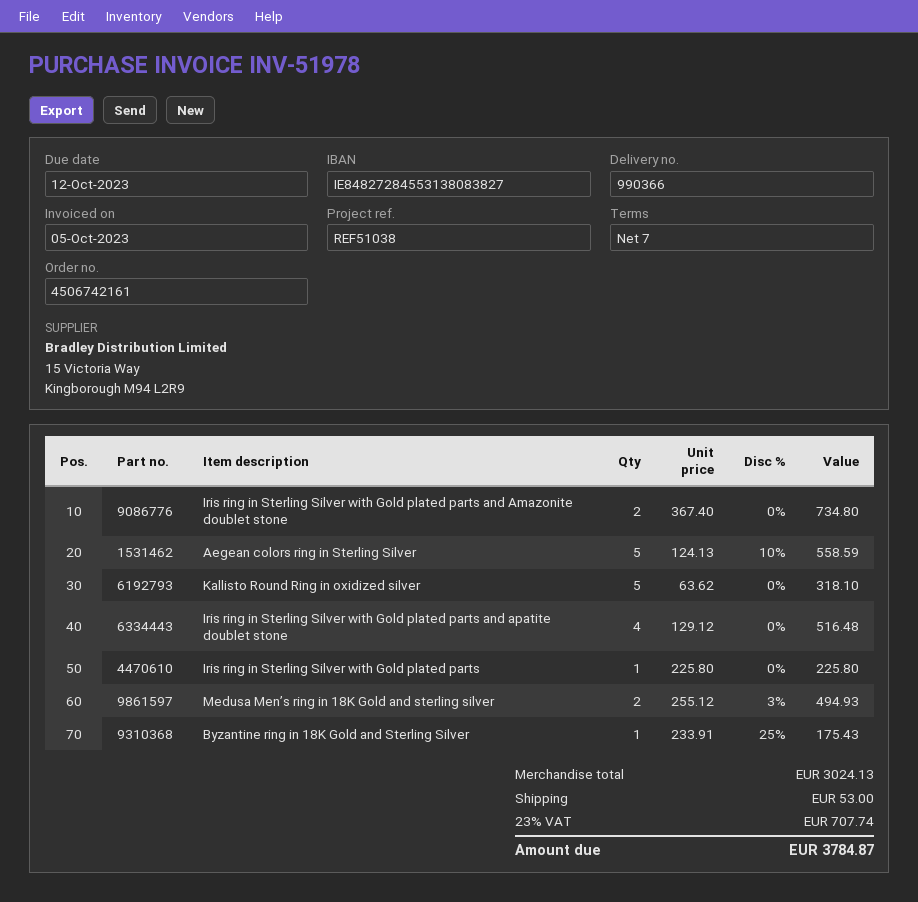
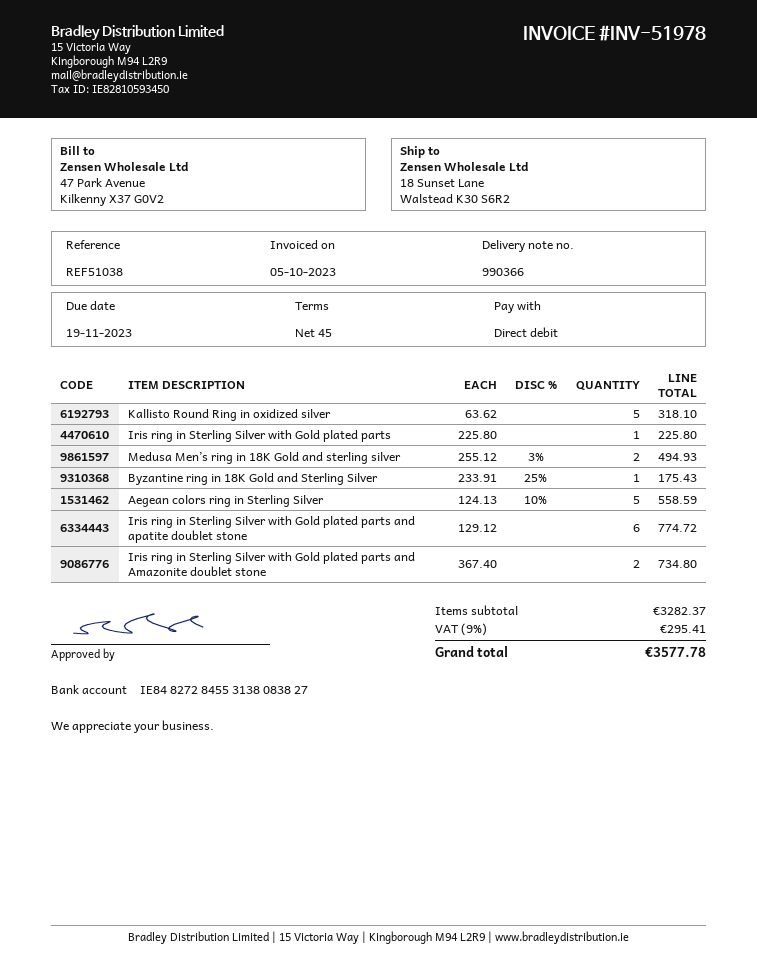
payment terms: 7 days -> 45 days
due date: 2023-10-12 -> 2023-11-19
Iris ring in Sterling Silver with Gold plated parts and apatite doublet stone: 4 x 129.12 = 516.48 -> 6 x 129.12 = 774.72
subtotal: 3024.13 -> 3282.37
shipping: 53.00 -> none
tax: 23% = 707.74 -> 9% = 295.41
total: 3784.87 -> 3577.78

